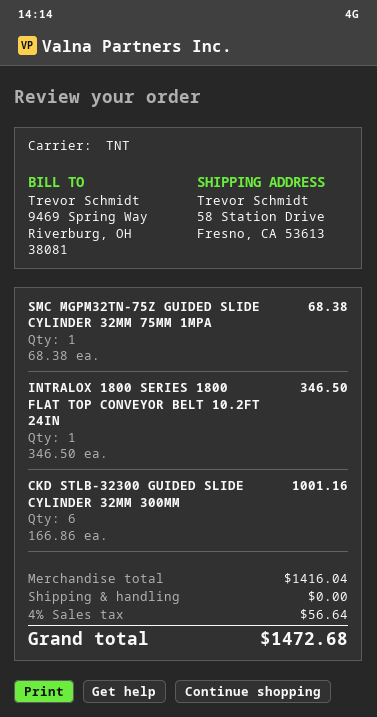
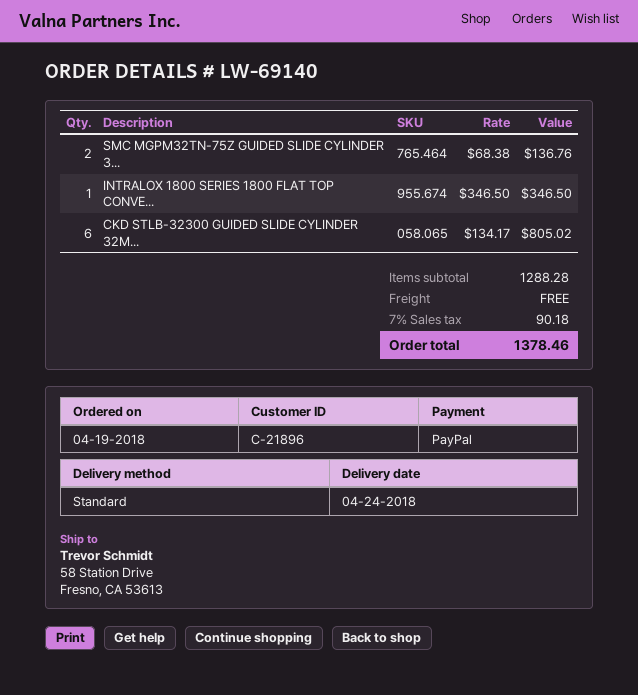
shipping method: TNT -> standard
SMC MGPM32TN-75Z GUIDED SLIDE CYLINDER 32MM 75MM 1MPA: 1 x 68.38 = 68.38 -> 2 x 68.38 = 136.76
CKD STLB-32300 GUIDED SLIDE CYLINDER 32MM 300MM: 6 x 166.86 = 1001.16 -> 6 x 134.17 = 805.02
subtotal: 1416.04 -> 1288.28
tax: 4% = 56.64 -> 7% = 90.18
total: 1472.68 -> 1378.46

